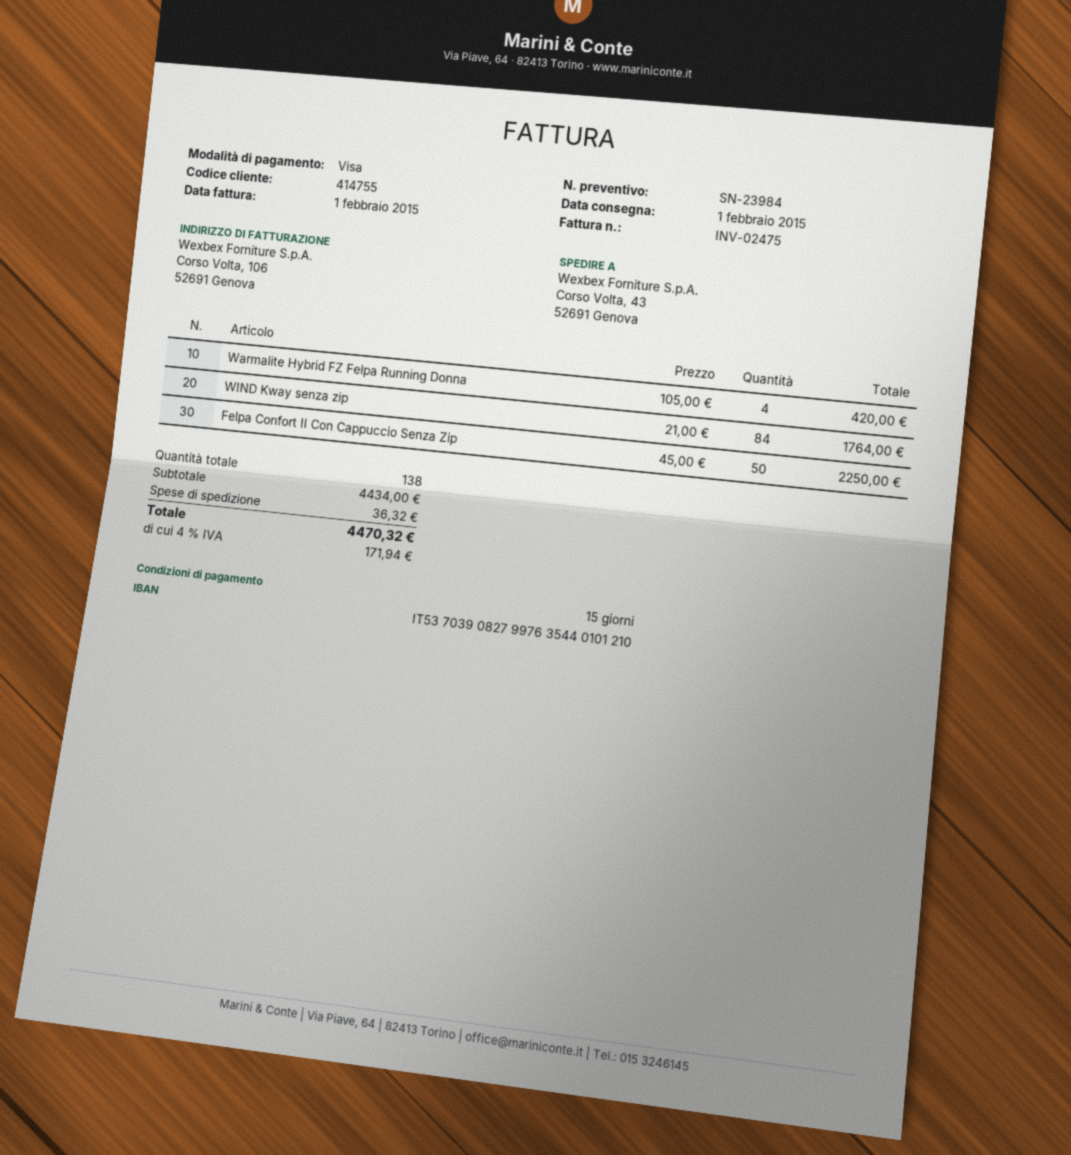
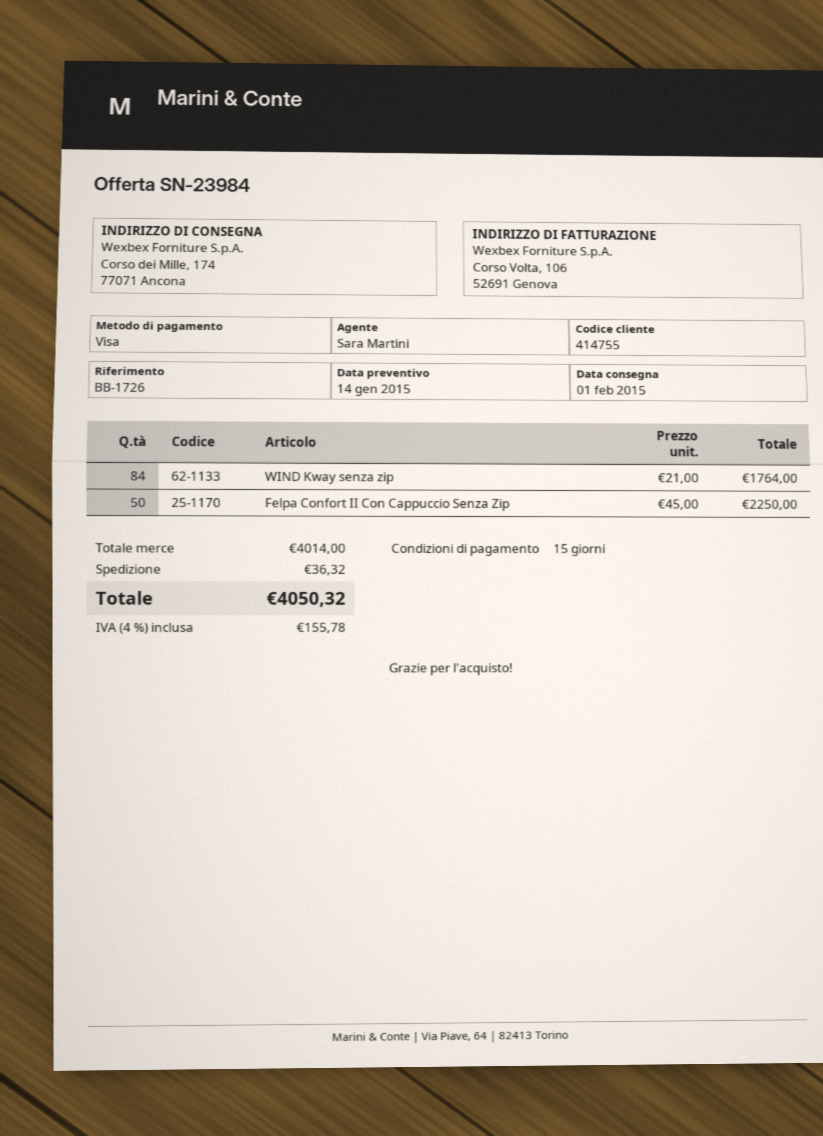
ship to: Corso Volta, 43, 52691 Genova -> Corso dei Mille, 174, 77071 Ancona
Warmalite Hybrid FZ Felpa Running Donna: 4 x 105.00 = 420.00 -> none
subtotal: 4434.00 -> 4014.00
tax: 4% = 171.94 -> 4% = 155.78
total: 4470.32 -> 4050.32

